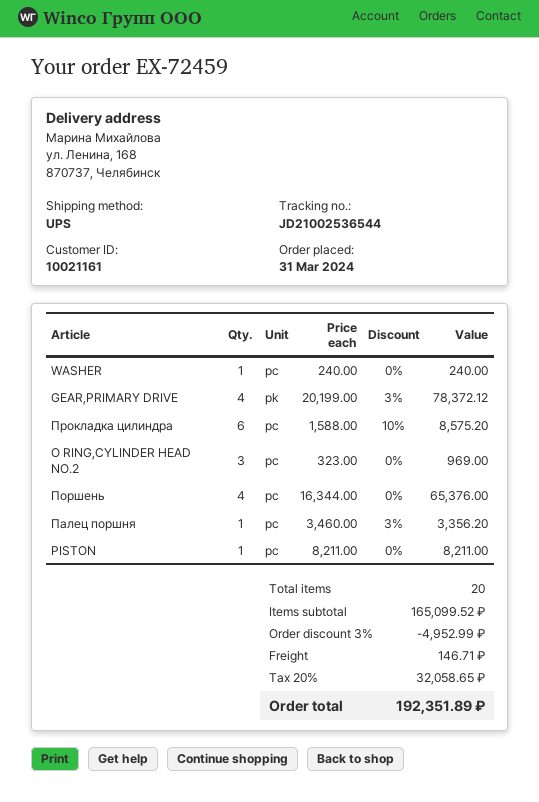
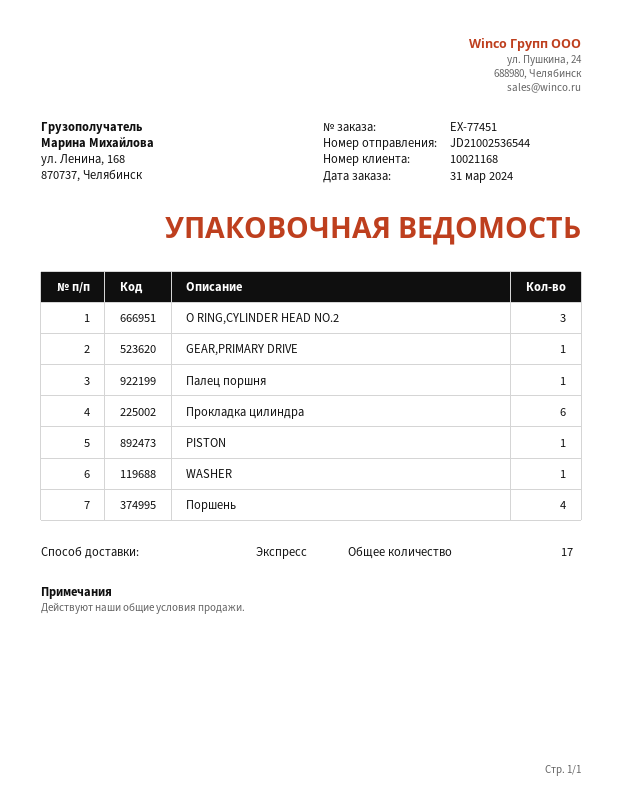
order number: EX-72459 -> EX-77451
customer number: 10021161 -> 10021168
shipping method: UPS -> express
GEAR,PRIMARY DRIVE: 4 -> 1
total quantity: 20 -> 17

